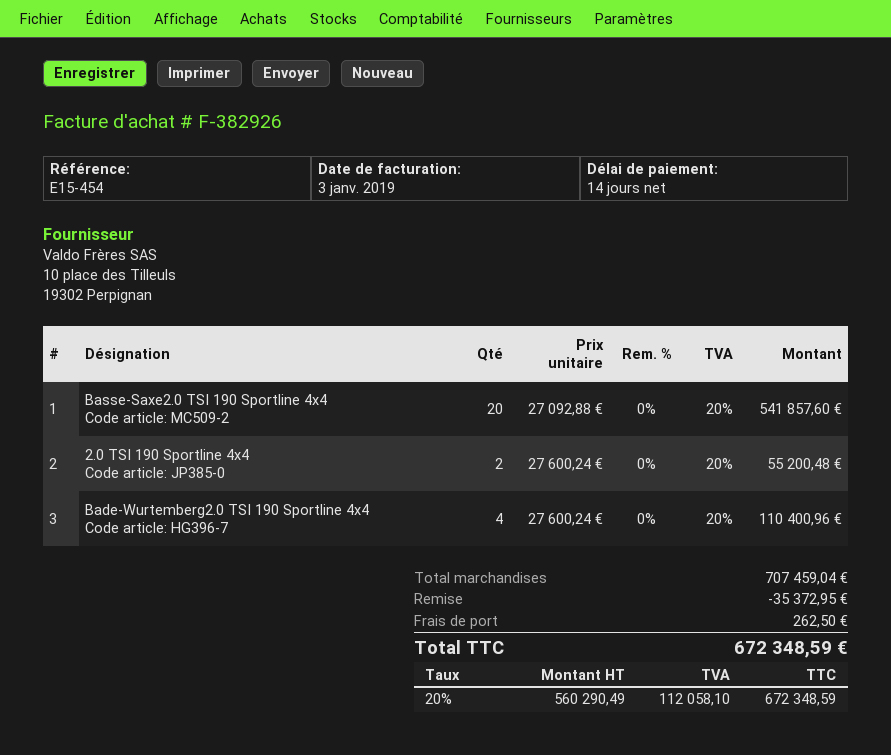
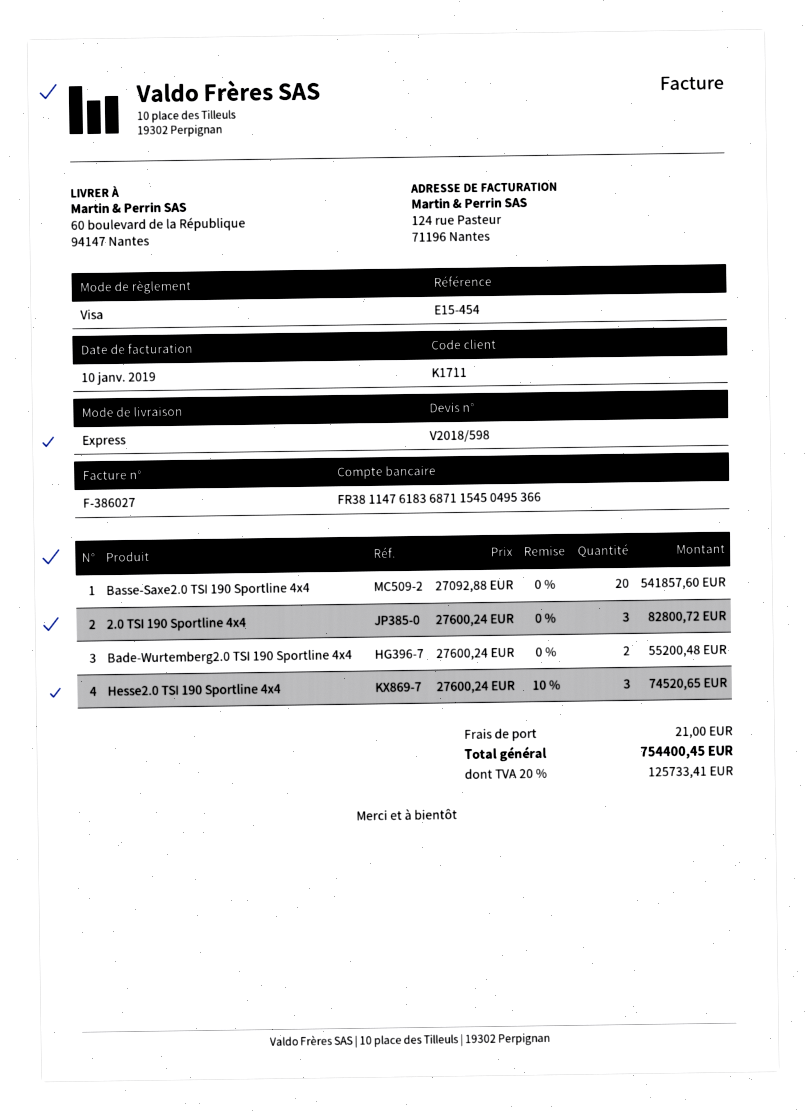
invoice number: F-382926 -> F-386027
invoice date: 2019-01-03 -> 2019-01-10
2.0 TSI 190 Sportline 4x4: 2 x 27600.24 = 55200.48 -> 3 x 27600.24 = 82800.72
Bade-Wurtemberg2.0 TSI 190 Sportline 4x4: 4 x 27600.24 = 110400.96 -> 2 x 27600.24 = 55200.48
Hesse2.0 TSI 190 Sportline 4x4: none -> 3 x 27600.24 - 10% = 74520.65
discount: 35372.95 -> none
shipping: 262.50 -> 21.00
tax: 20% = 112058.10 -> 20% = 125733.41
total: 672348.59 -> 754400.45

